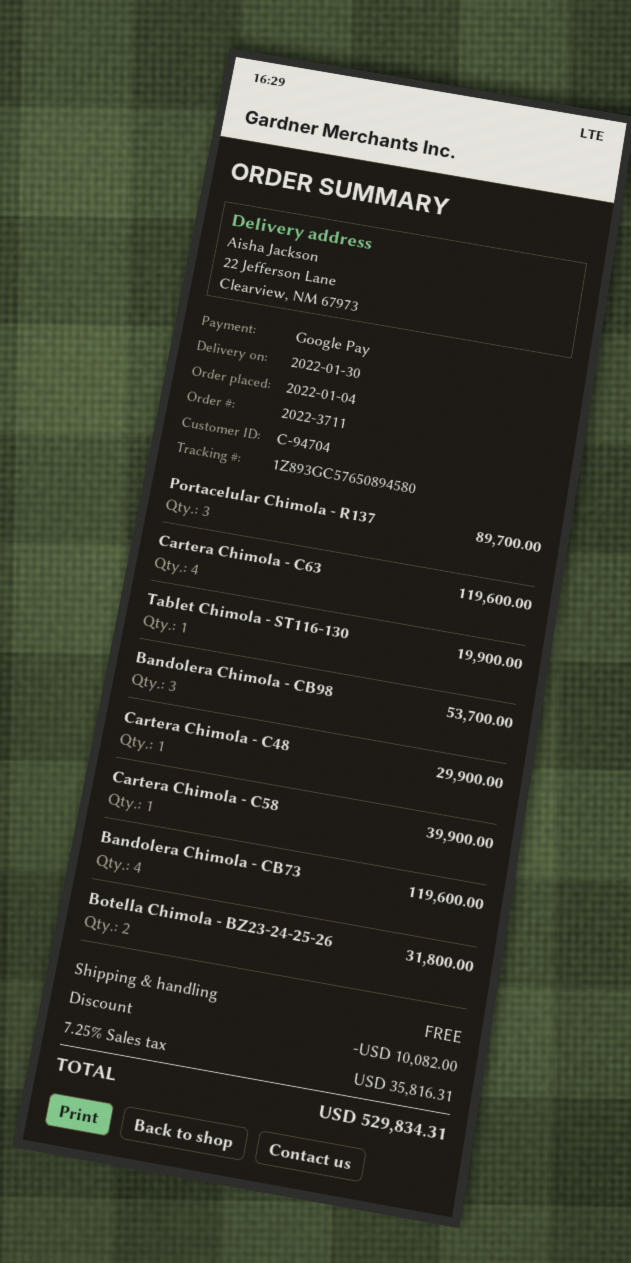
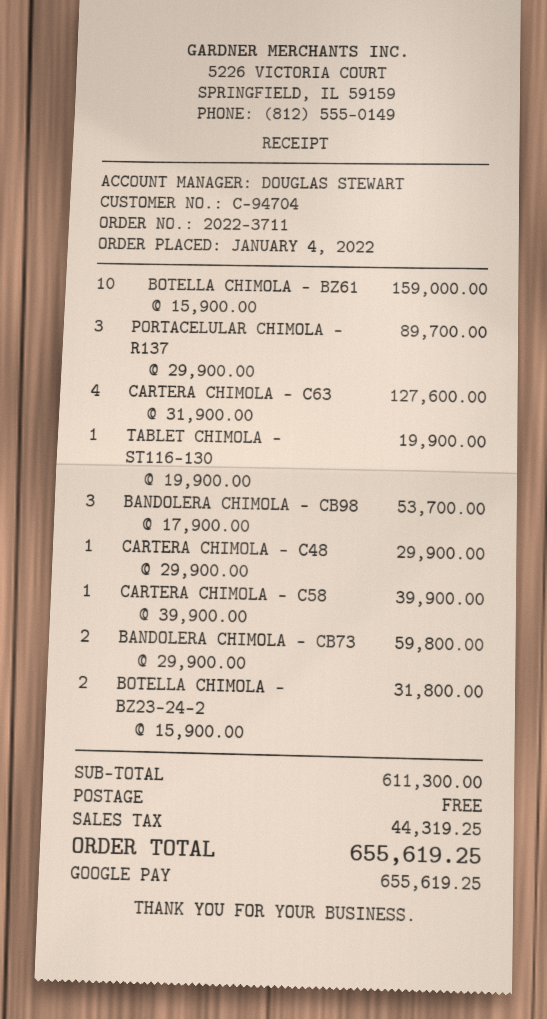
Cartera Chimola - C63: 4 for 119600.00 -> 4 for 127600.00
Bandolera Chimola - CB73: 4 for 119600.00 -> 2 for 59800.00
BOTELLA CHIMOLA - BZ61: none -> 10 for 159000.00
discount: 10082.00 -> none
tax: 35816.31 -> 44319.25
total: 529834.31 -> 655619.25

